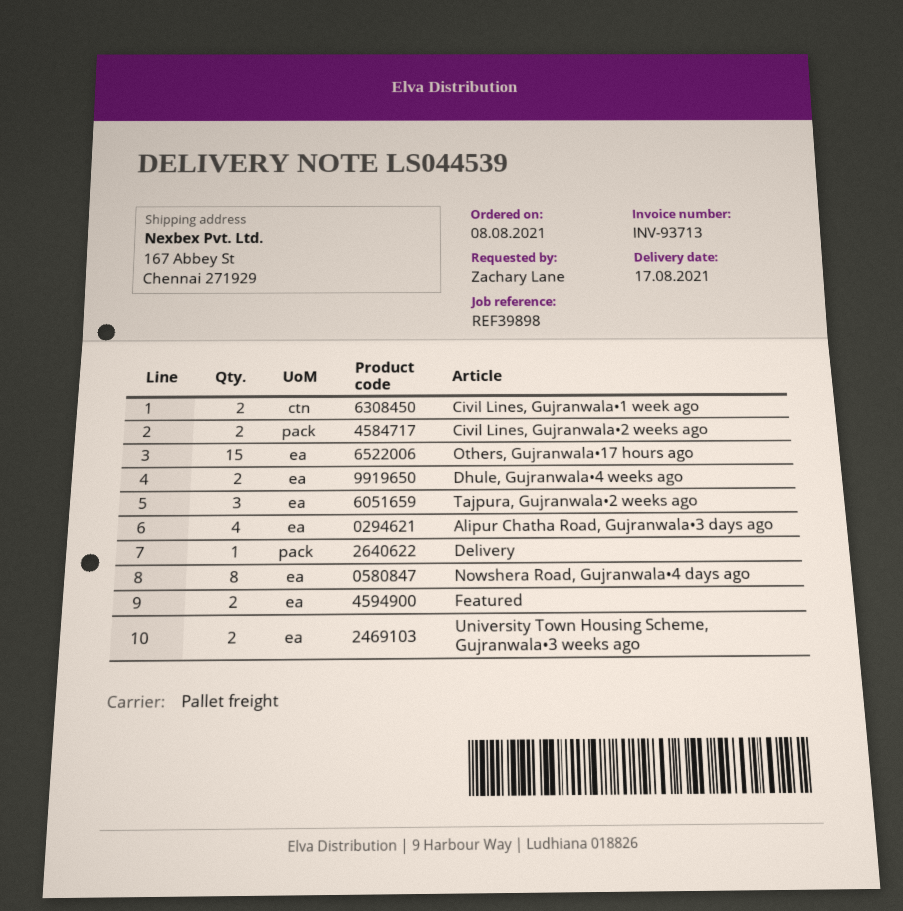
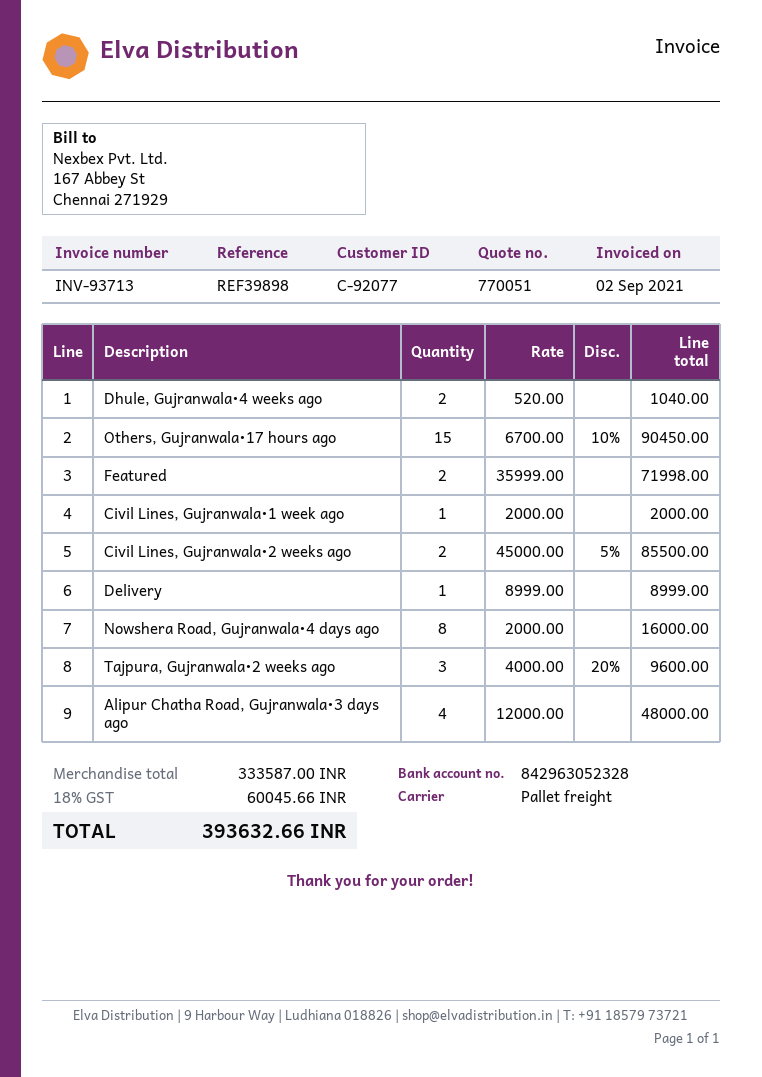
Civil Lines, Gujranwala•1 week ago: 2 -> 1
University Town Housing Scheme, Gujranwala•3 weeks ago: 2 -> none

